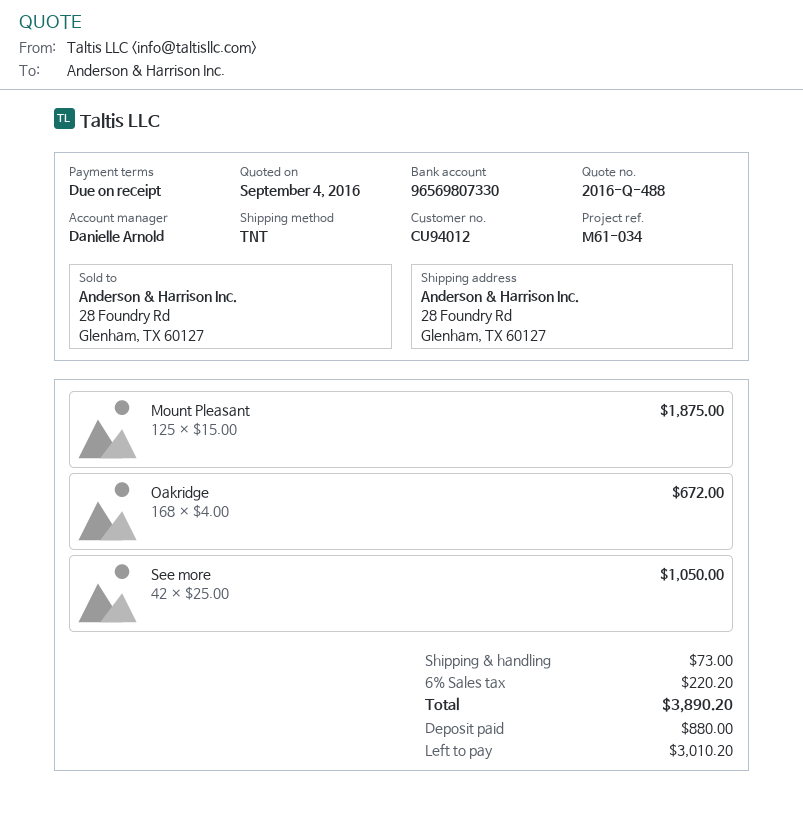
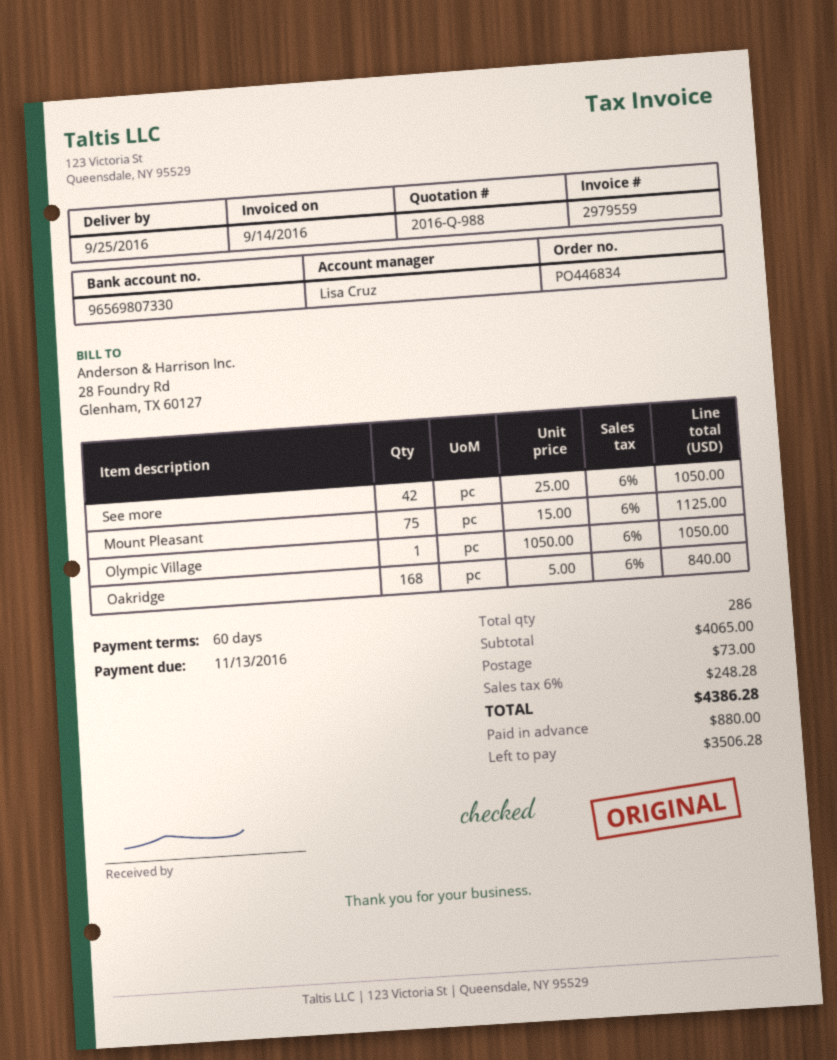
quote number: 2016-Q-488 -> 2016-Q-988
payment terms: on receipt -> 60 days
sales rep: Danielle Arnold -> Lisa Cruz
Mount Pleasant: 125 x 15.00 = 1875.00 -> 75 x 15.00 = 1125.00
Oakridge: 168 x 4.00 = 672.00 -> 168 x 5.00 = 840.00
Olympic Village: none -> 1 x 1050.00 = 1050.00
tax: 6% = 220.20 -> 6% = 248.28
total: 3890.20 -> 4386.28
balance: 3010.20 -> 3506.28

